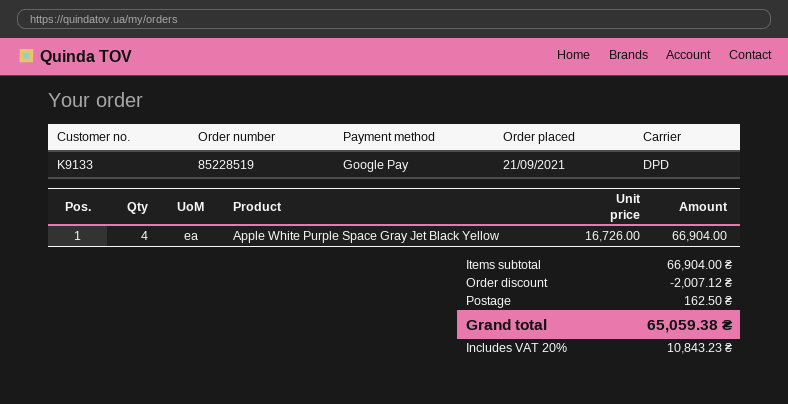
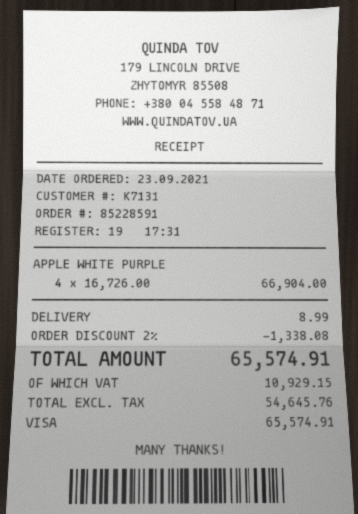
order number: 85228519 -> 85228591
order date: 2021-09-21 -> 2021-09-23
customer number: K9133 -> K7131
payment method: Google Pay -> Visa
discount: 2007.12 -> 1338.08
shipping: 162.50 -> 8.99
tax: 10843.23 -> 10929.15
total: 65059.38 -> 65574.91

